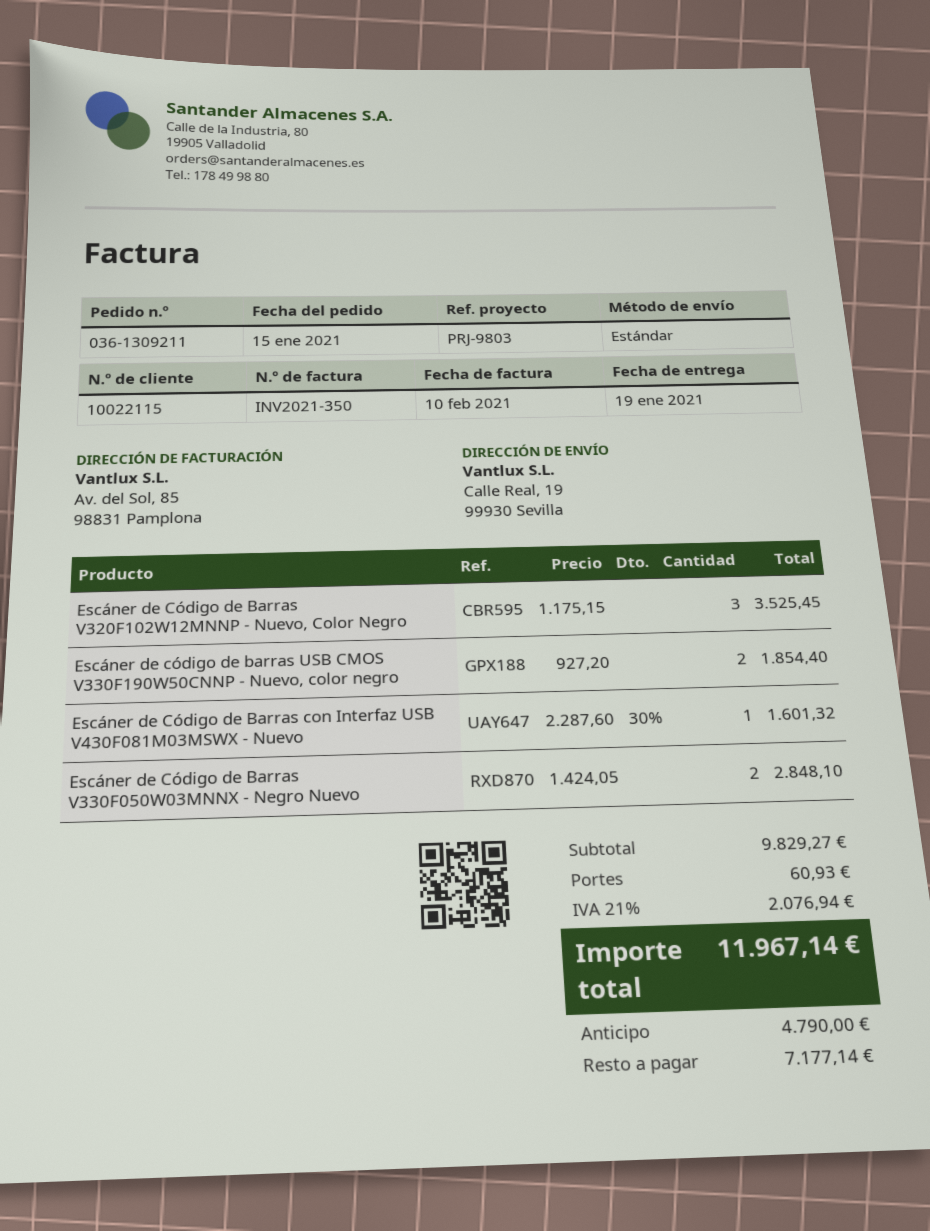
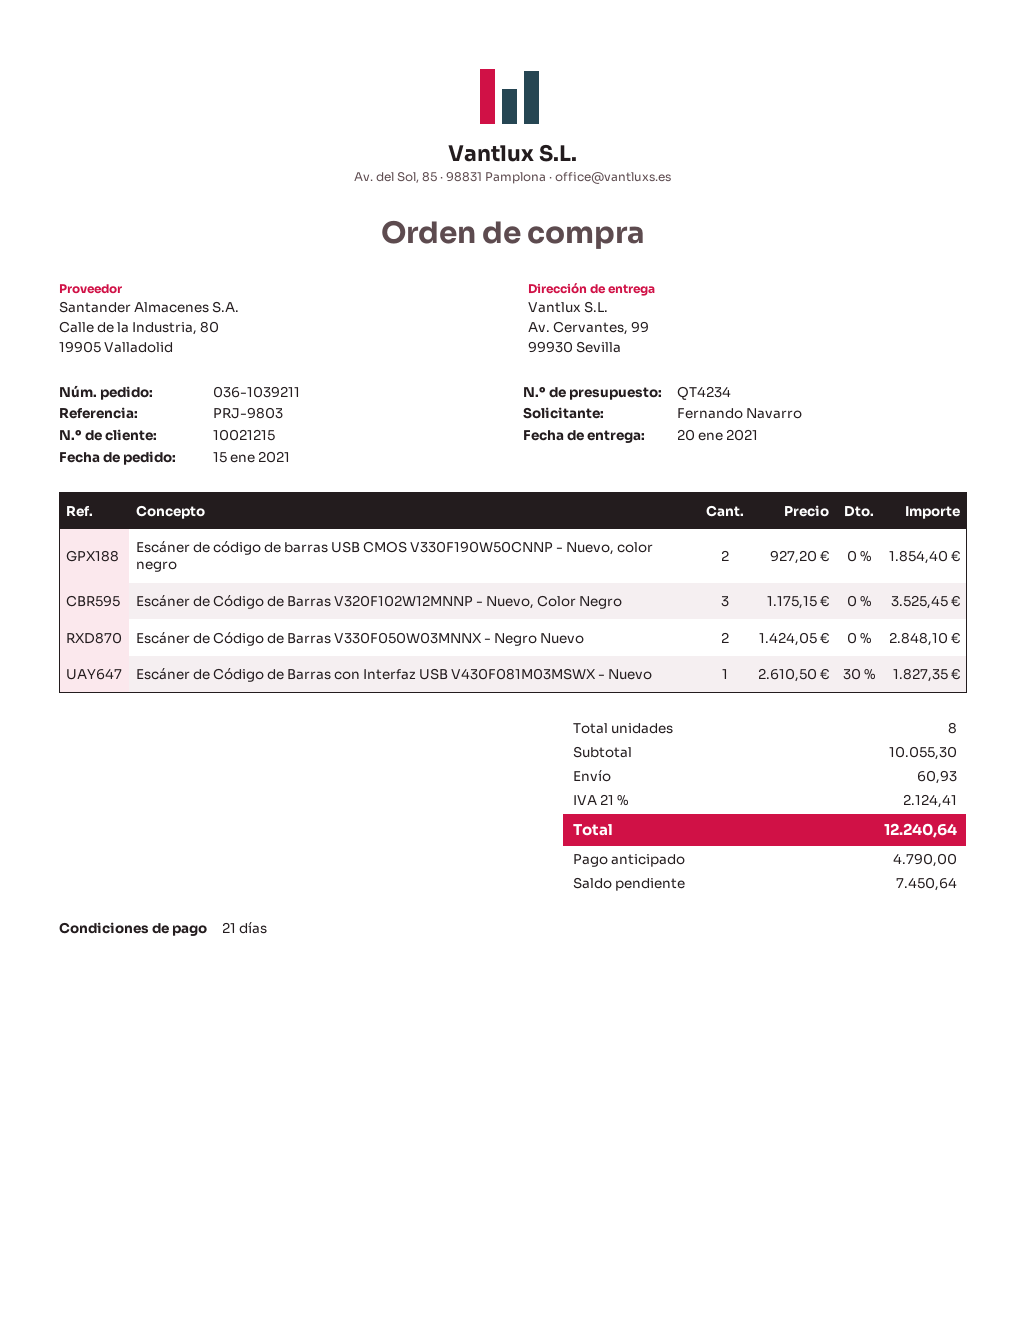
order number: 036-1309211 -> 036-1039211
delivery date: 2021-01-19 -> 2021-01-20
customer number: 10022115 -> 10021215
ship to: Calle Real, 19, 99930 Sevilla -> Av. Cervantes, 99, 99930 Sevilla
Escáner de Código de Barras con Interfaz USB V430F081M03MSWX - Nuevo: 1 x 2287.60 - 30% = 1601.32 -> 1 x 2610.50 - 30% = 1827.35
subtotal: 9829.27 -> 10055.30
tax: 21% = 2076.94 -> 21% = 2124.41
total: 11967.14 -> 12240.64
balance: 7177.14 -> 7450.64

